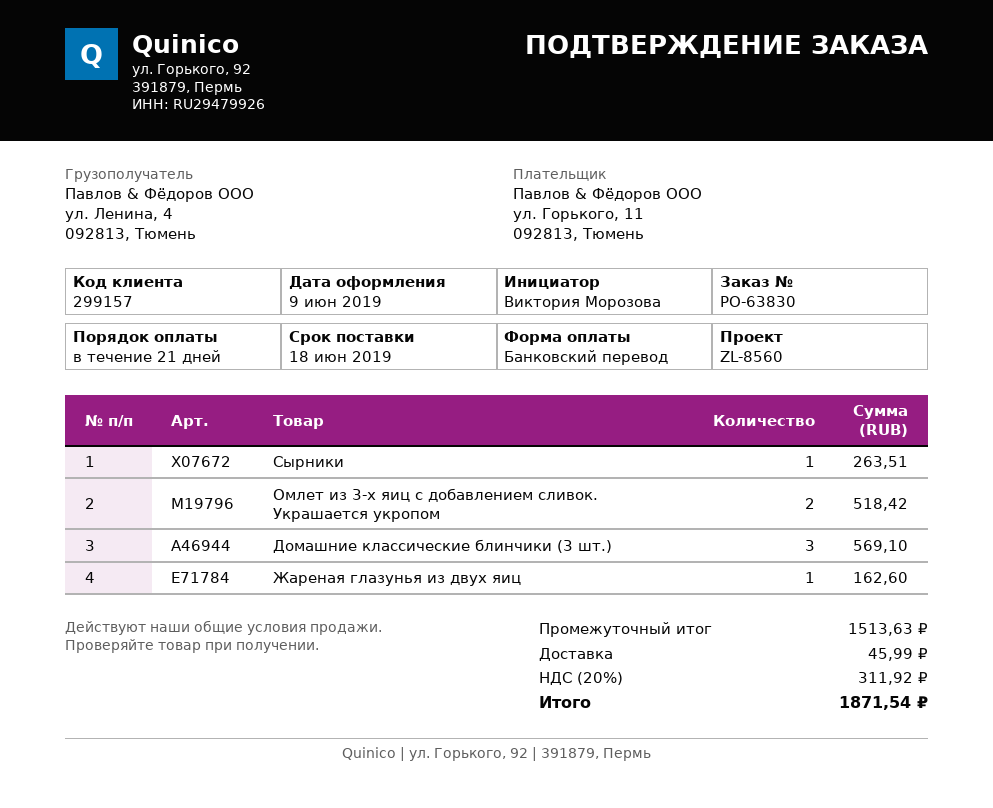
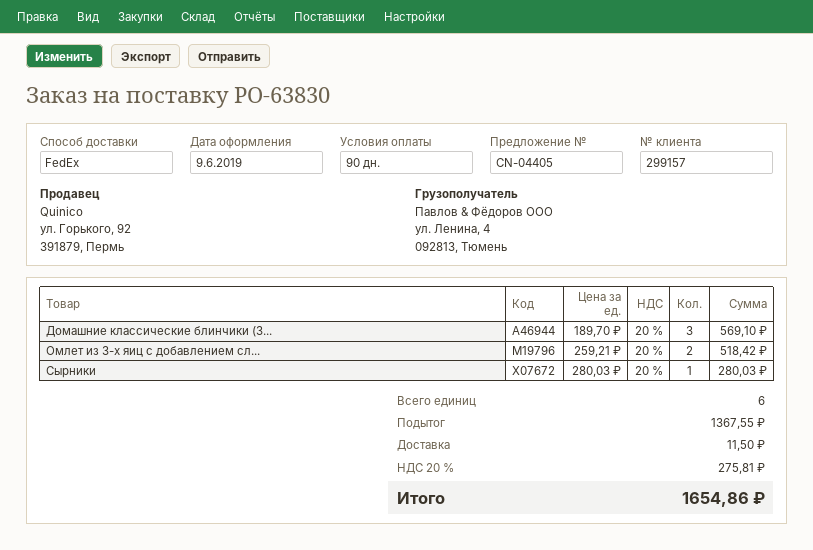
payment terms: 21 days -> 90 days
Сырники: 1 for 263.51 -> 1 for 280.03
Жареная глазунья из двух яиц: 1 for 162.60 -> none
subtotal: 1513.63 -> 1367.55
shipping: 45.99 -> 11.50
tax: 20% = 311.92 -> 20% = 275.81
total: 1871.54 -> 1654.86

